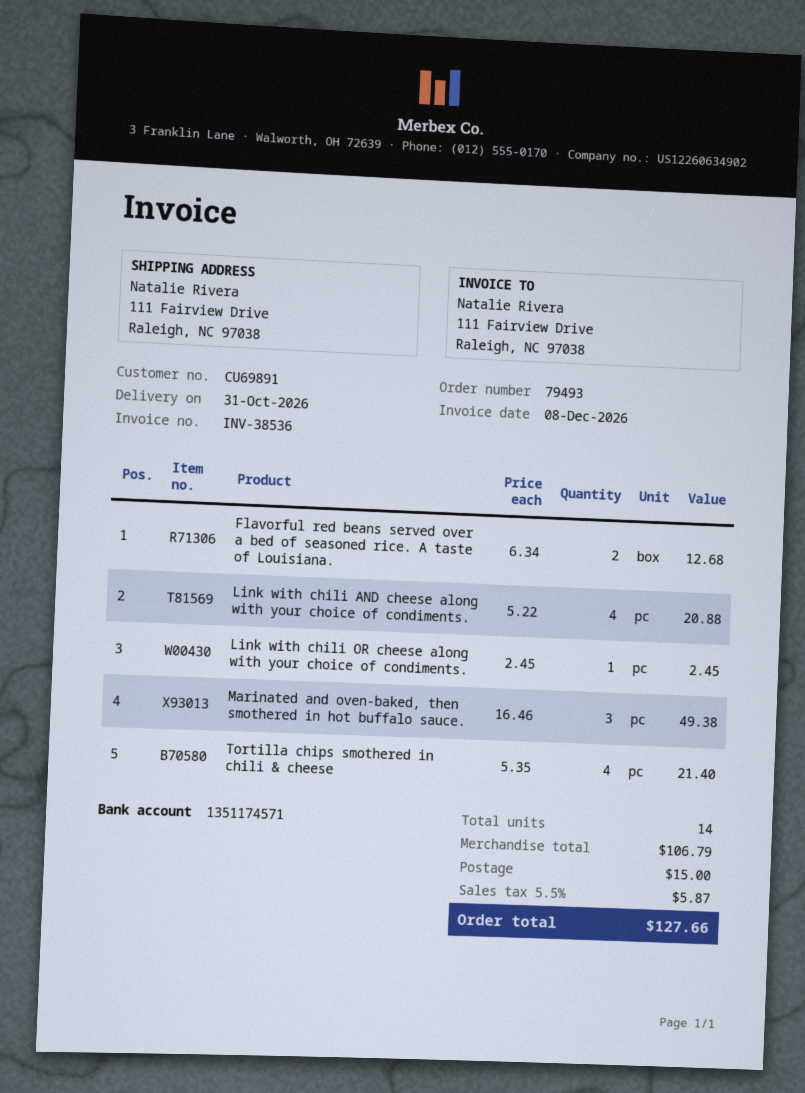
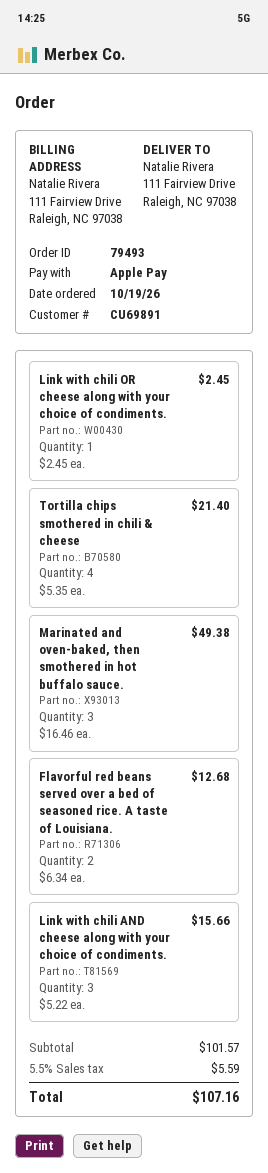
Link with chili AND cheese along with your choice of condiments.: 4 x 5.22 = 20.88 -> 3 x 5.22 = 15.66
subtotal: 106.79 -> 101.57
shipping: 15.00 -> none
tax: 5.5% = 5.87 -> 5.5% = 5.59
total: 127.66 -> 107.16

